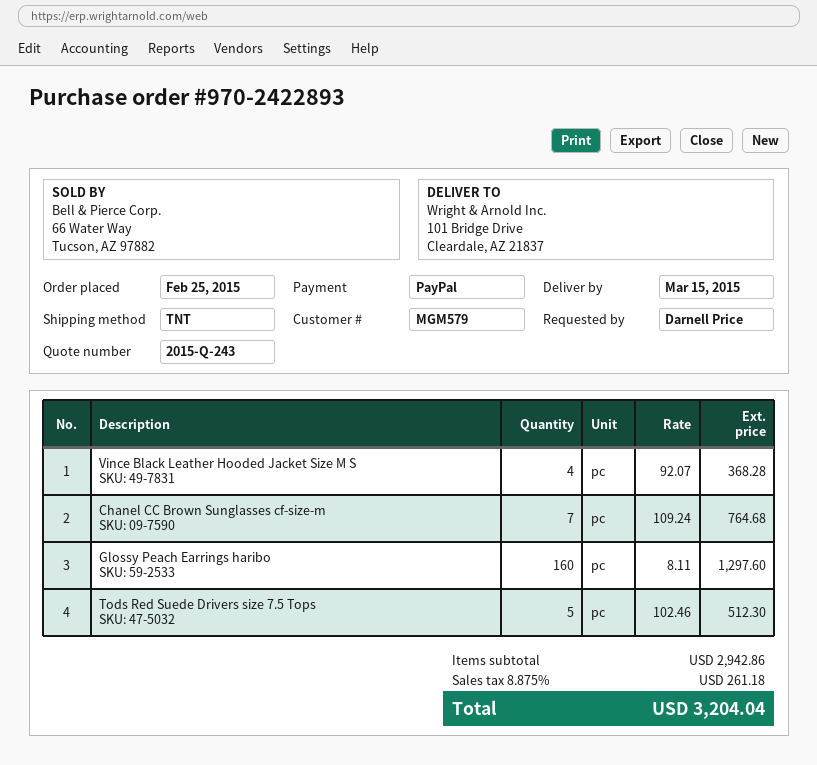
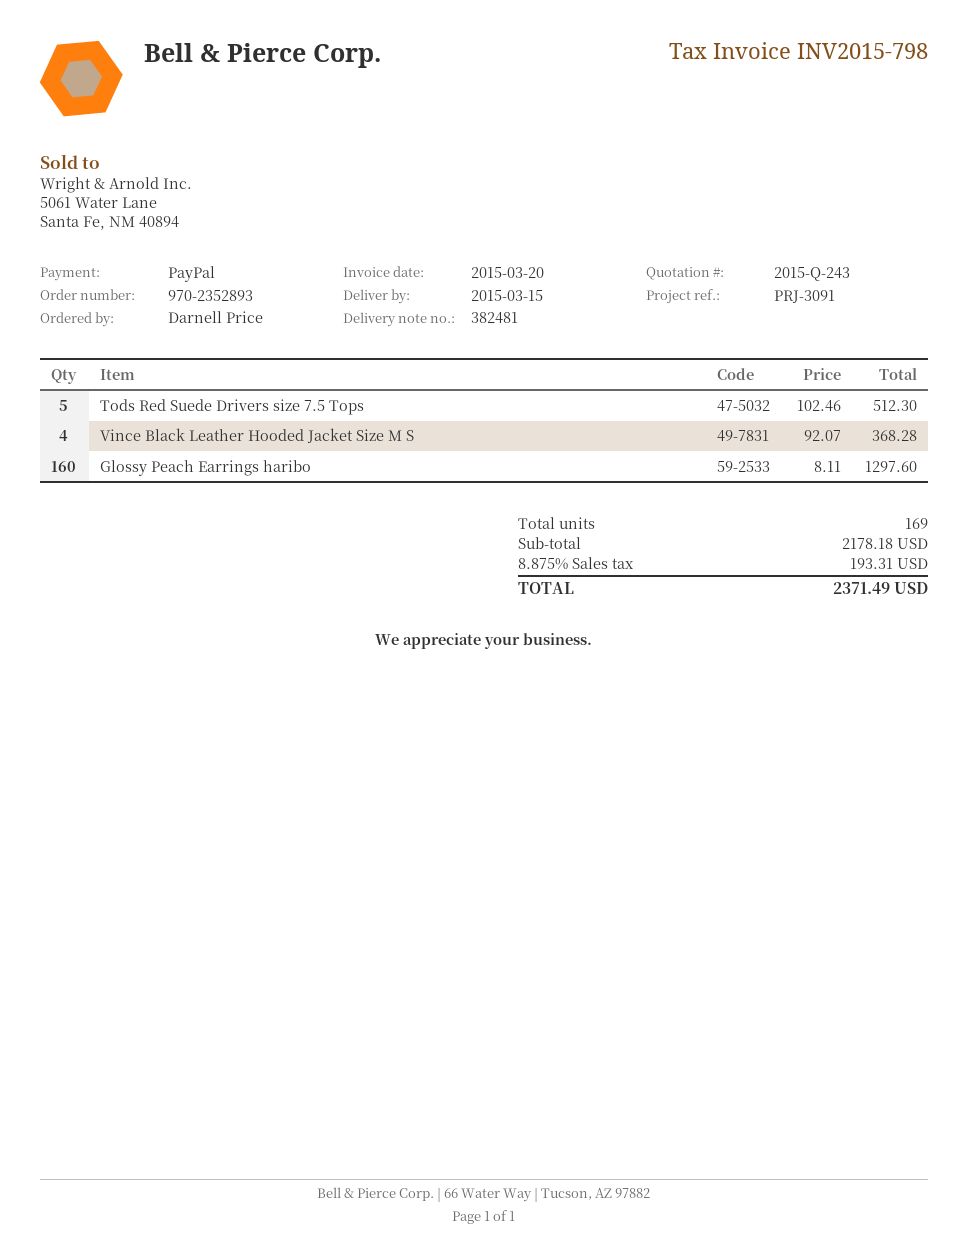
order number: 970-2422893 -> 970-2352893
Chanel CC Brown Sunglasses cf-size-m: 7 x 109.24 = 764.68 -> none
subtotal: 2942.86 -> 2178.18
tax: 8.875% = 261.18 -> 8.875% = 193.31
total: 3204.04 -> 2371.49

